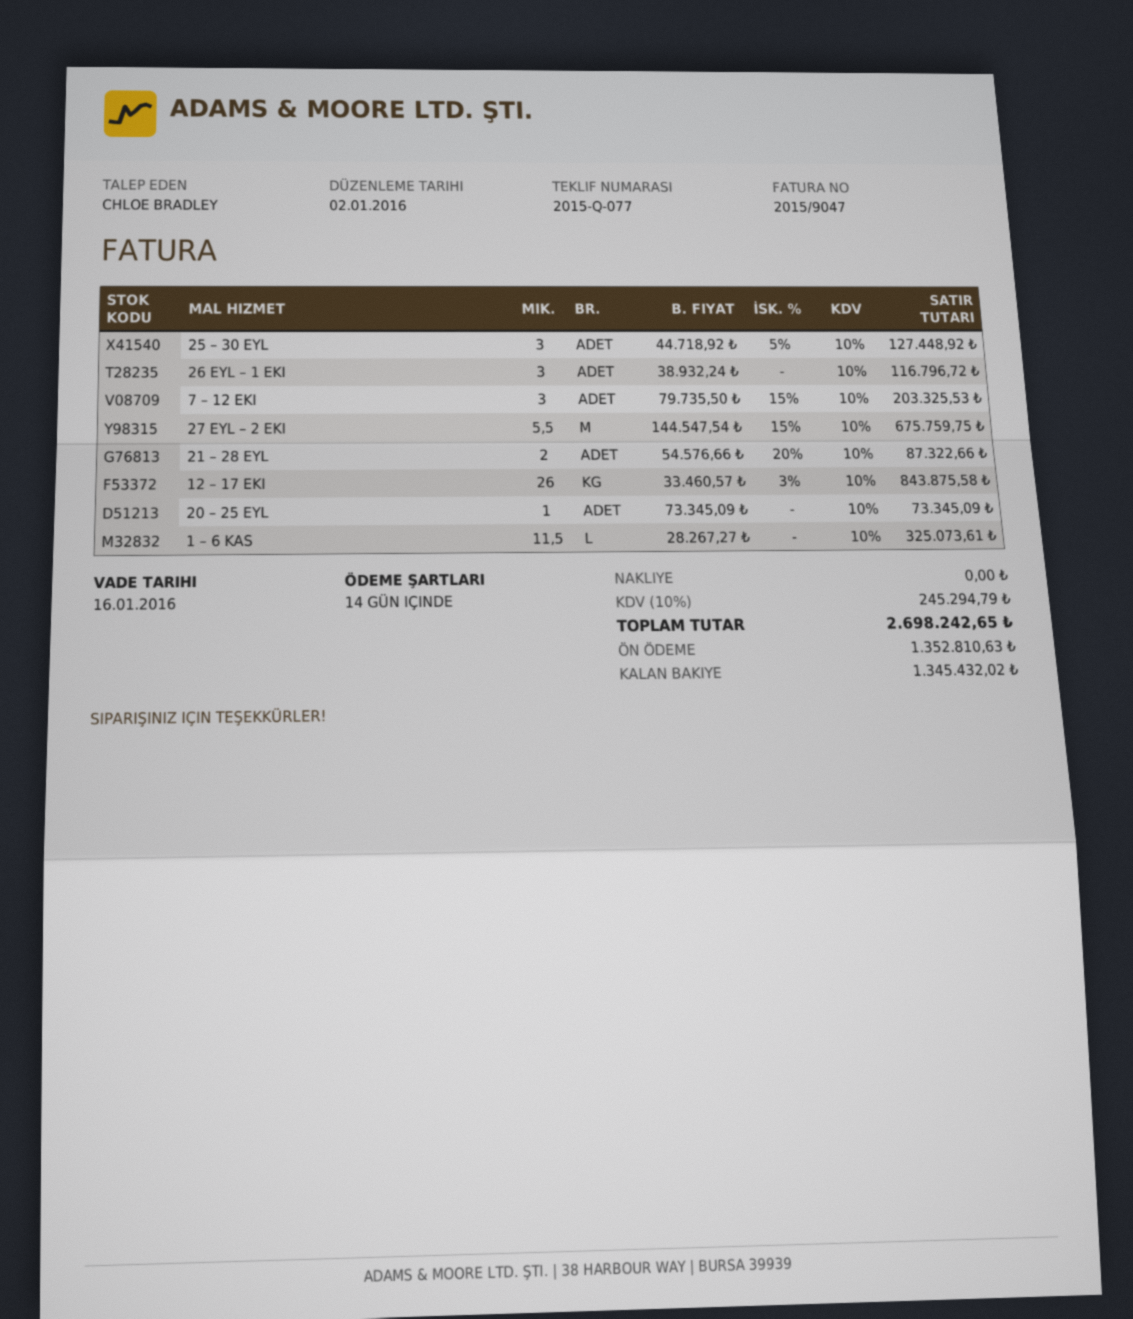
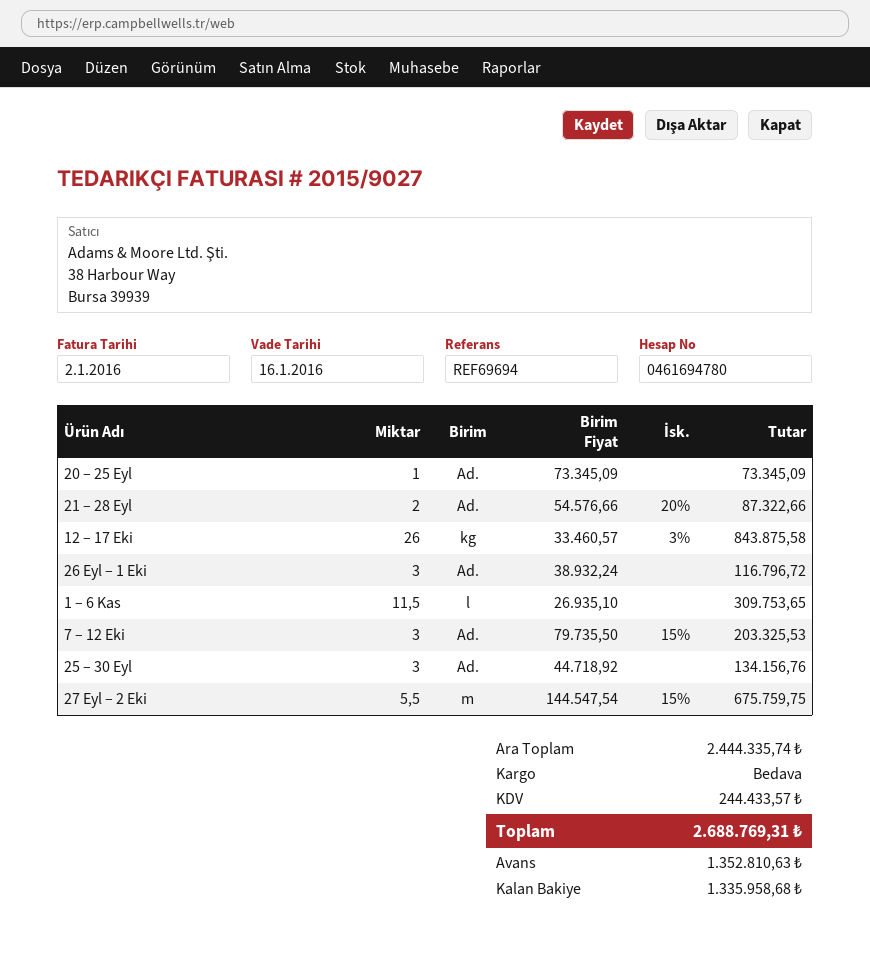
invoice number: 2015/9047 -> 2015/9027
25 – 30 EYL: 3 x 44718.92 - 5% = 127448.92 -> 3 x 44718.92 = 134156.76
1 – 6 KAS: 11.5 x 28267.27 = 325073.61 -> 11.5 x 26935.10 = 309753.65
tax: 245294.79 -> 244433.57
total: 2698242.65 -> 2688769.31
balance: 1345432.02 -> 1335958.68

